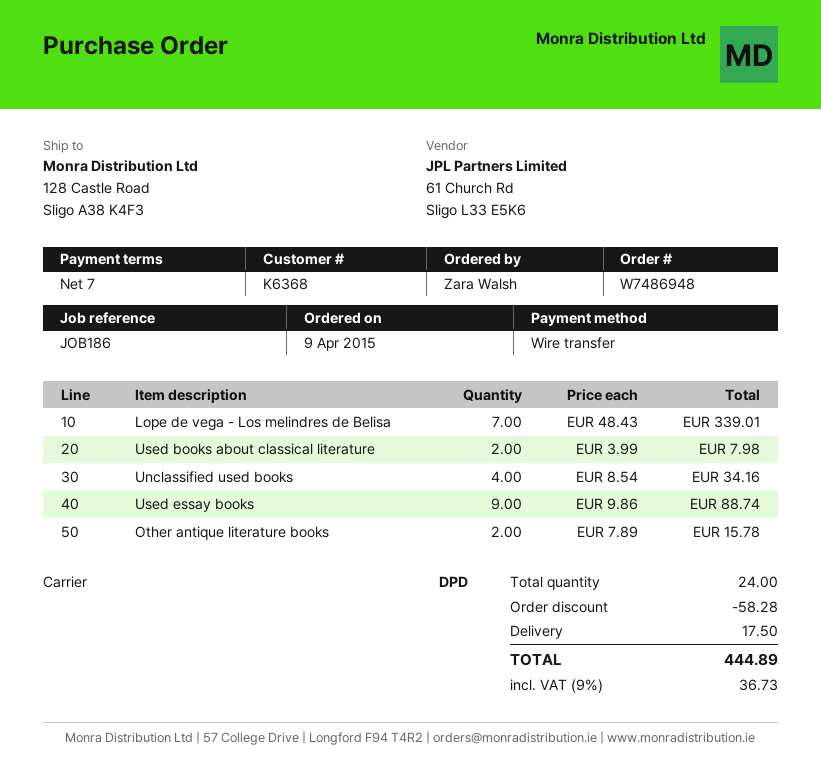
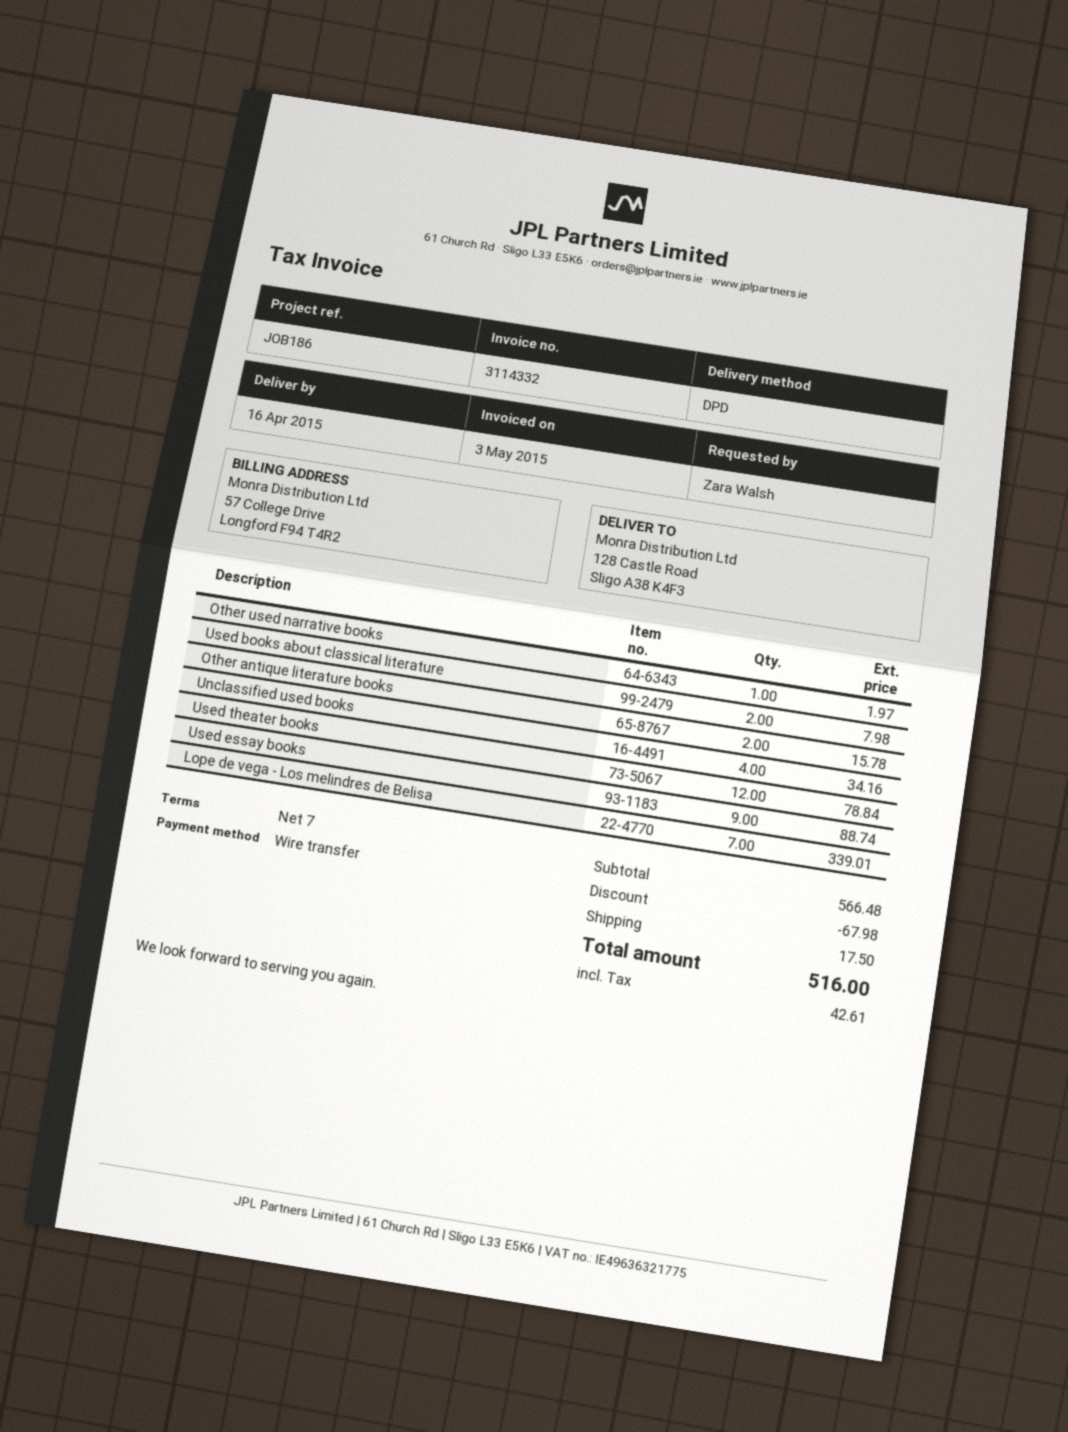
Other used narrative books: none -> 1 for 1.97
Used theater books: none -> 12 for 78.84
discount: 58.28 -> 67.98
tax: 36.73 -> 42.61
total: 444.89 -> 516.00

